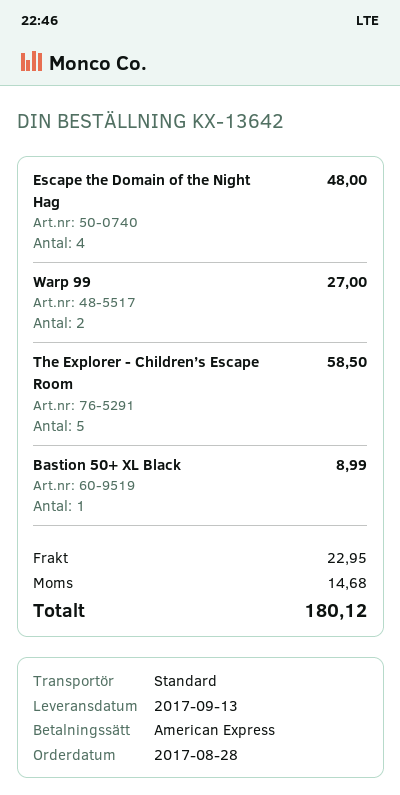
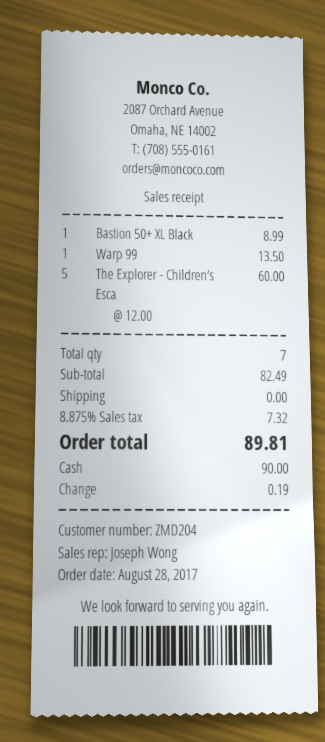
payment method: American Express -> cash
Escape the Domain of the Night Hag: 4 for 48.00 -> none
Warp 99: 2 for 27.00 -> 1 for 13.50
The Explorer - Children’s Escape Room: 5 for 58.50 -> 5 for 60.00
shipping: 22.95 -> 0.00
tax: 14.68 -> 7.32
total: 180.12 -> 89.81

